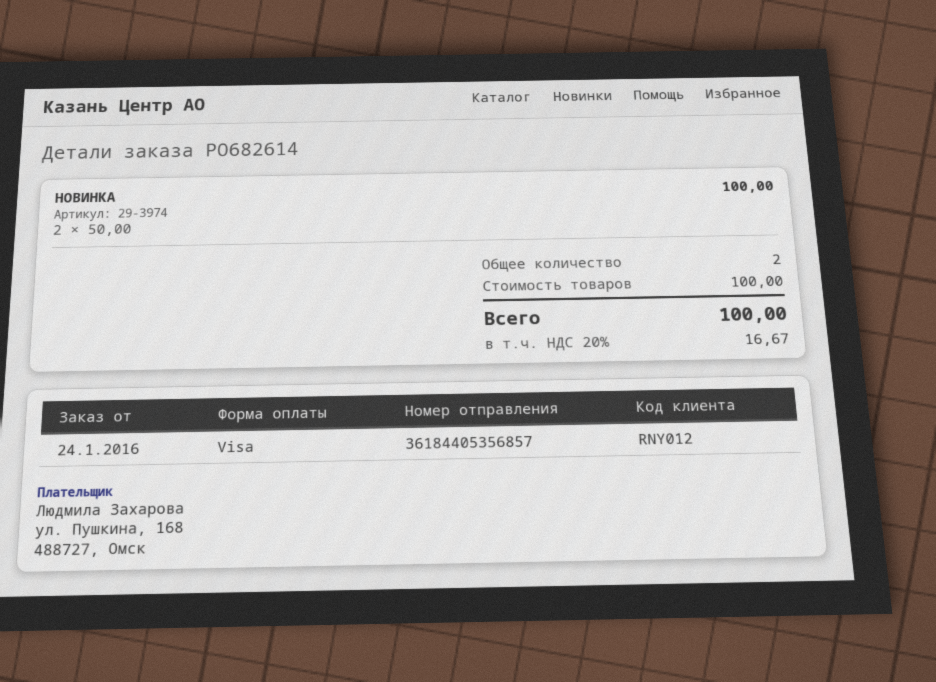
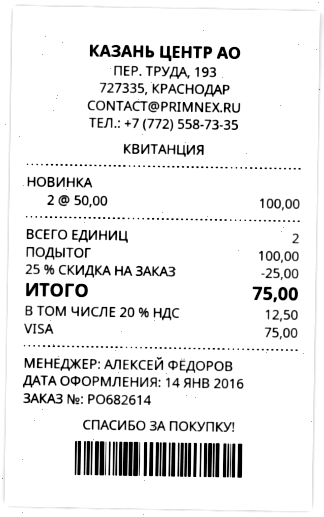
order date: 2016-01-24 -> 2016-01-14
discount: none -> 25% = 25.00
tax: 20% = 16.67 -> 20% = 12.50
total: 100.00 -> 75.00

